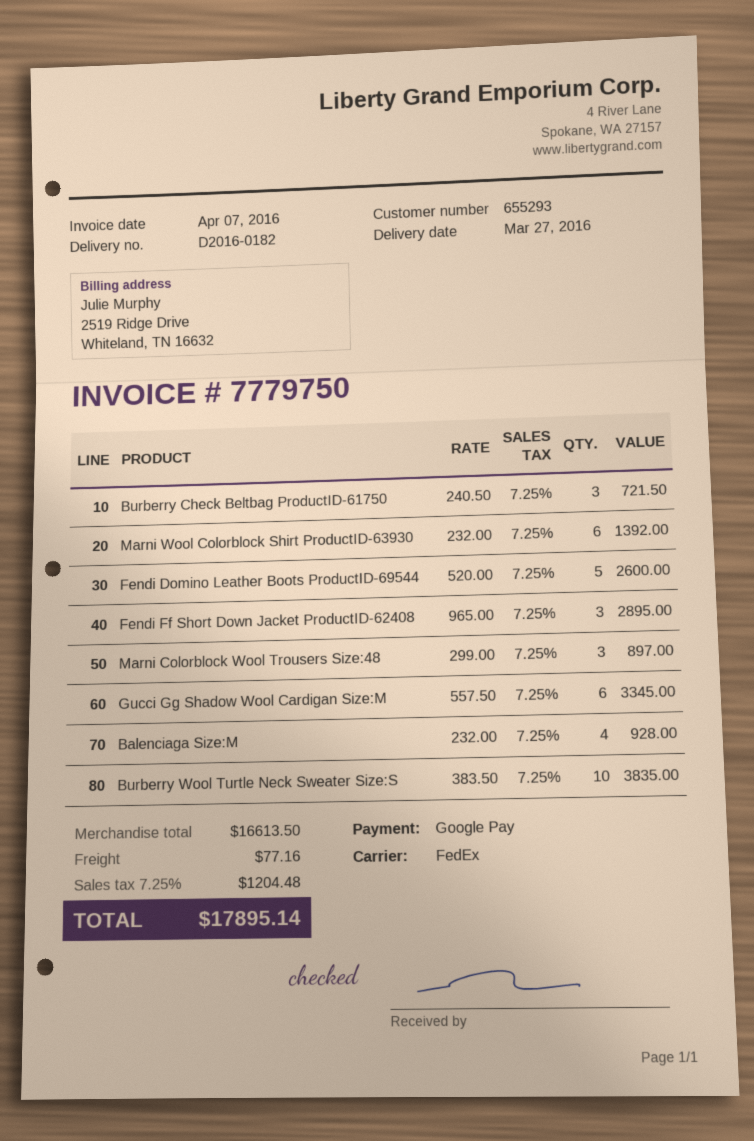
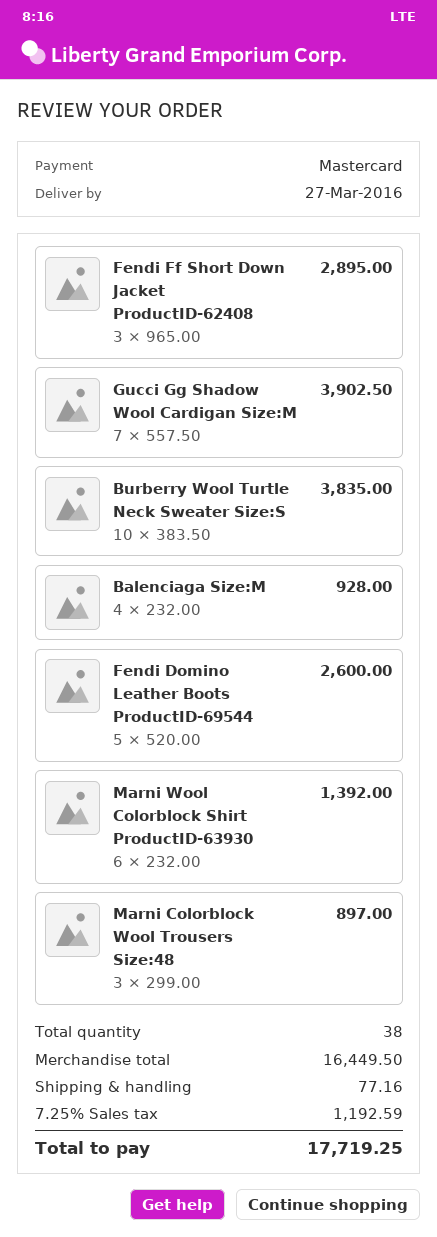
payment method: Google Pay -> Mastercard
Burberry Check Beltbag ProductID-61750: 3 x 240.50 = 721.50 -> none
Gucci Gg Shadow Wool Cardigan Size:M: 6 x 557.50 = 3345.00 -> 7 x 557.50 = 3902.50
subtotal: 16613.50 -> 16449.50
tax: 7.25% = 1204.48 -> 7.25% = 1192.59
total: 17895.14 -> 17719.25

